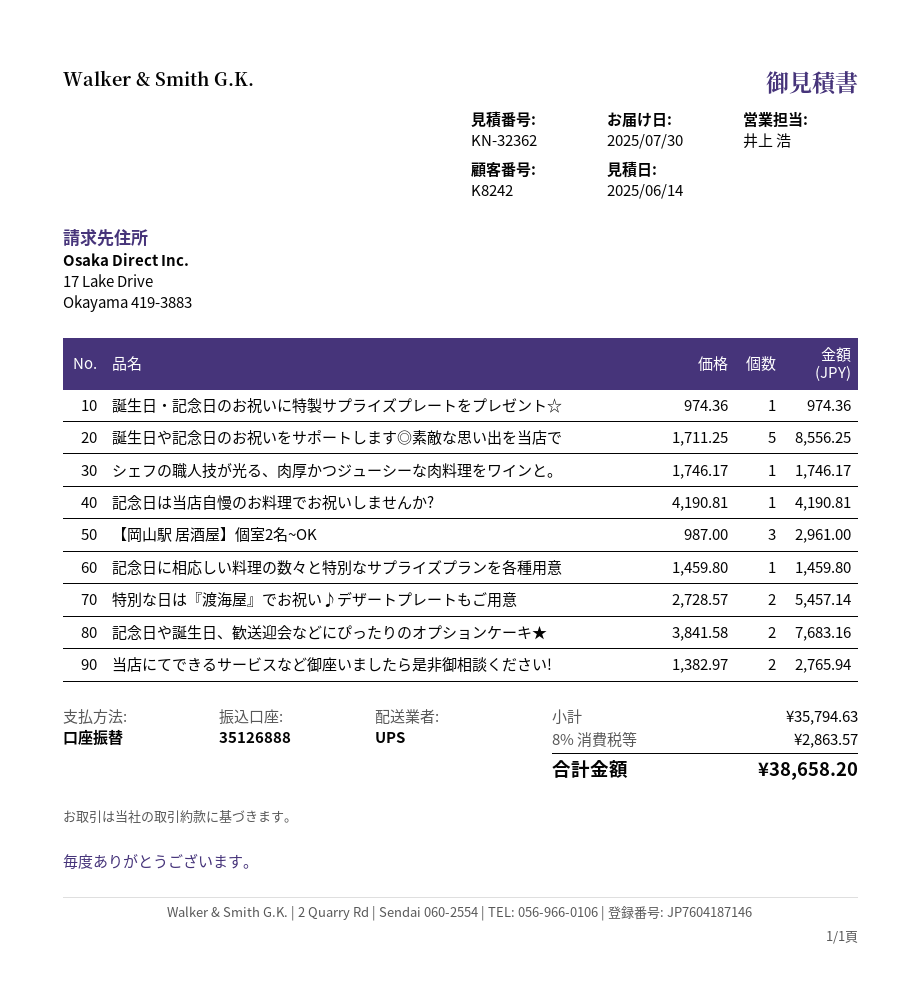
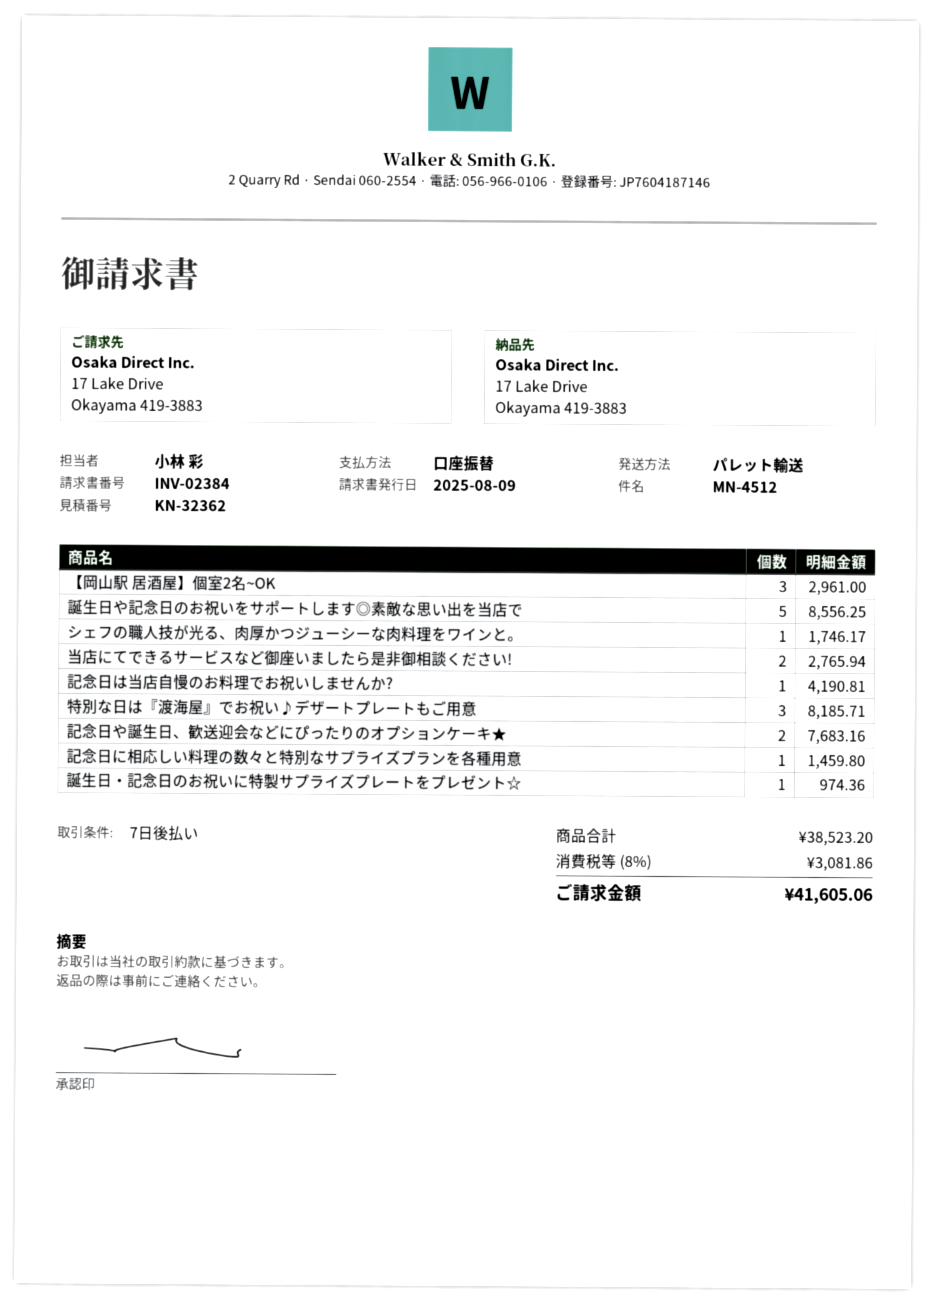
sales rep: 井上 浩 -> 小林 彩
shipping method: UPS -> pallet freight
特別な日は『渡海屋』でお祝い♪デザートプレートもご用意: 2 for 5457.14 -> 3 for 8185.71
subtotal: 35794.63 -> 38523.20
tax: 8% = 2863.57 -> 8% = 3081.86
total: 38658.20 -> 41605.06

